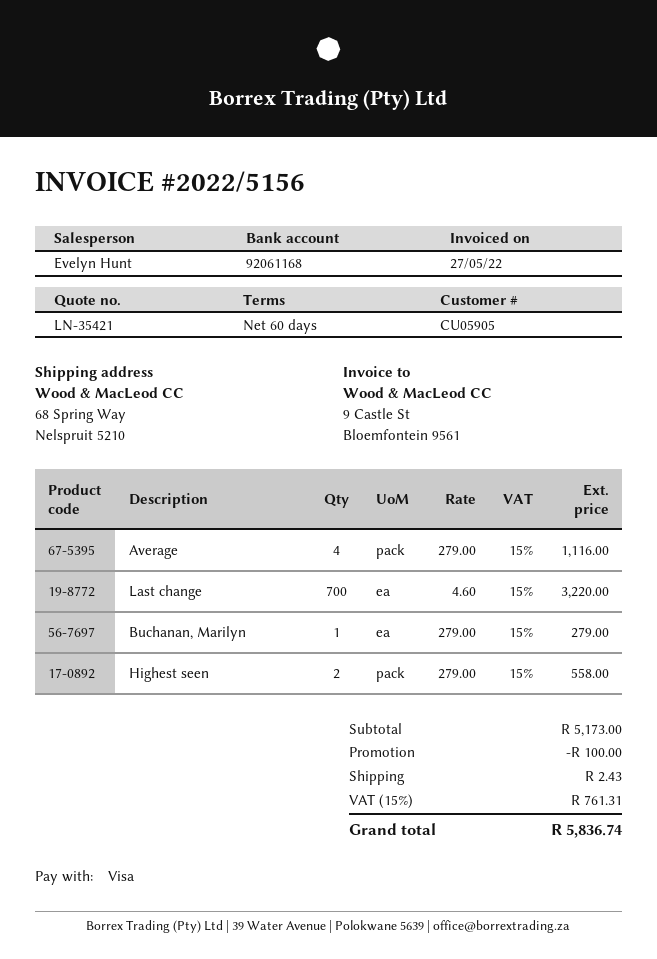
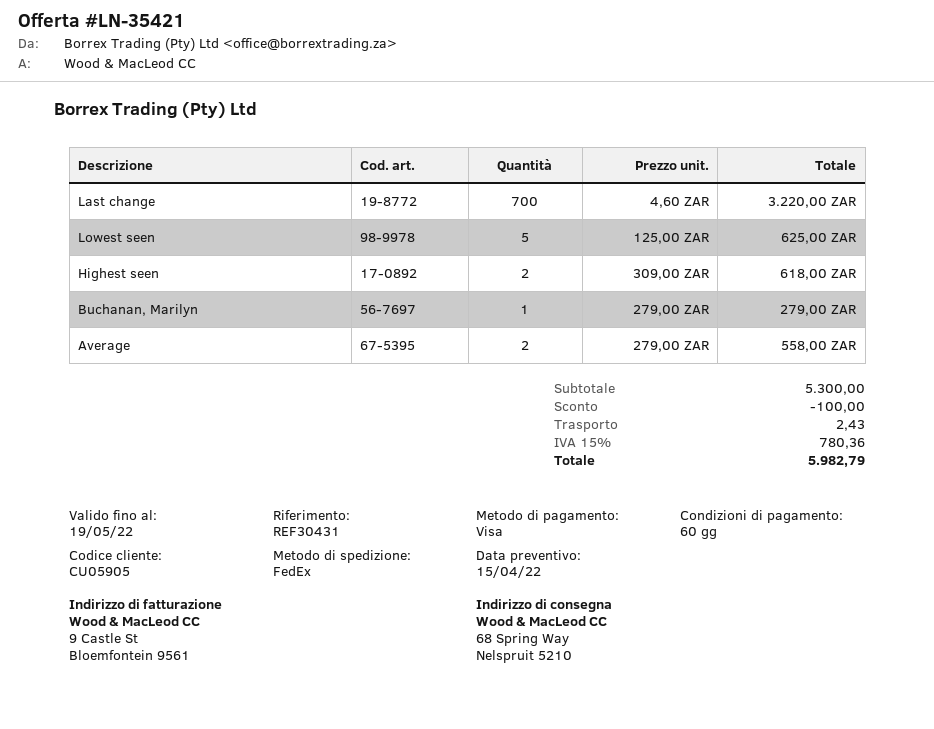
Average: 4 x 279.00 = 1116.00 -> 2 x 279.00 = 558.00
Highest seen: 2 x 279.00 = 558.00 -> 2 x 309.00 = 618.00
Lowest seen: none -> 5 x 125.00 = 625.00
subtotal: 5173.00 -> 5300.00
tax: 15% = 761.31 -> 15% = 780.36
total: 5836.74 -> 5982.79

